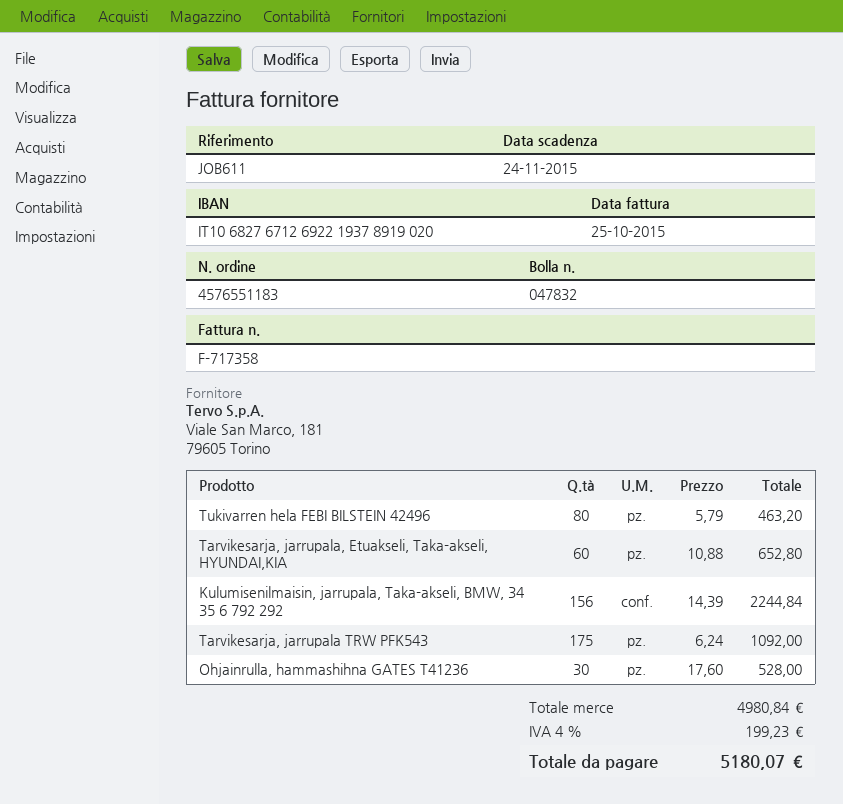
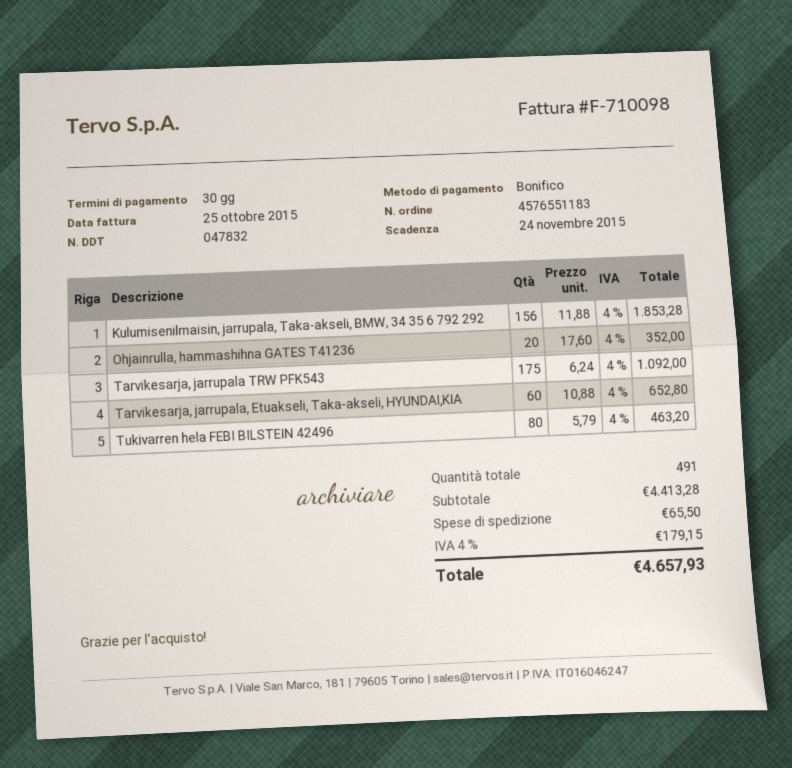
invoice number: F-717358 -> F-710098
Kulumisenilmaisin, jarrupala, Taka-akseli, BMW, 34 35 6 792 292: 156 x 14.39 = 2244.84 -> 156 x 11.88 = 1853.28
Ohjainrulla, hammashihna GATES T41236: 30 x 17.60 = 528.00 -> 20 x 17.60 = 352.00
subtotal: 4980.84 -> 4413.28
shipping: none -> 65.50
tax: 4% = 199.23 -> 4% = 179.15
total: 5180.07 -> 4657.93

